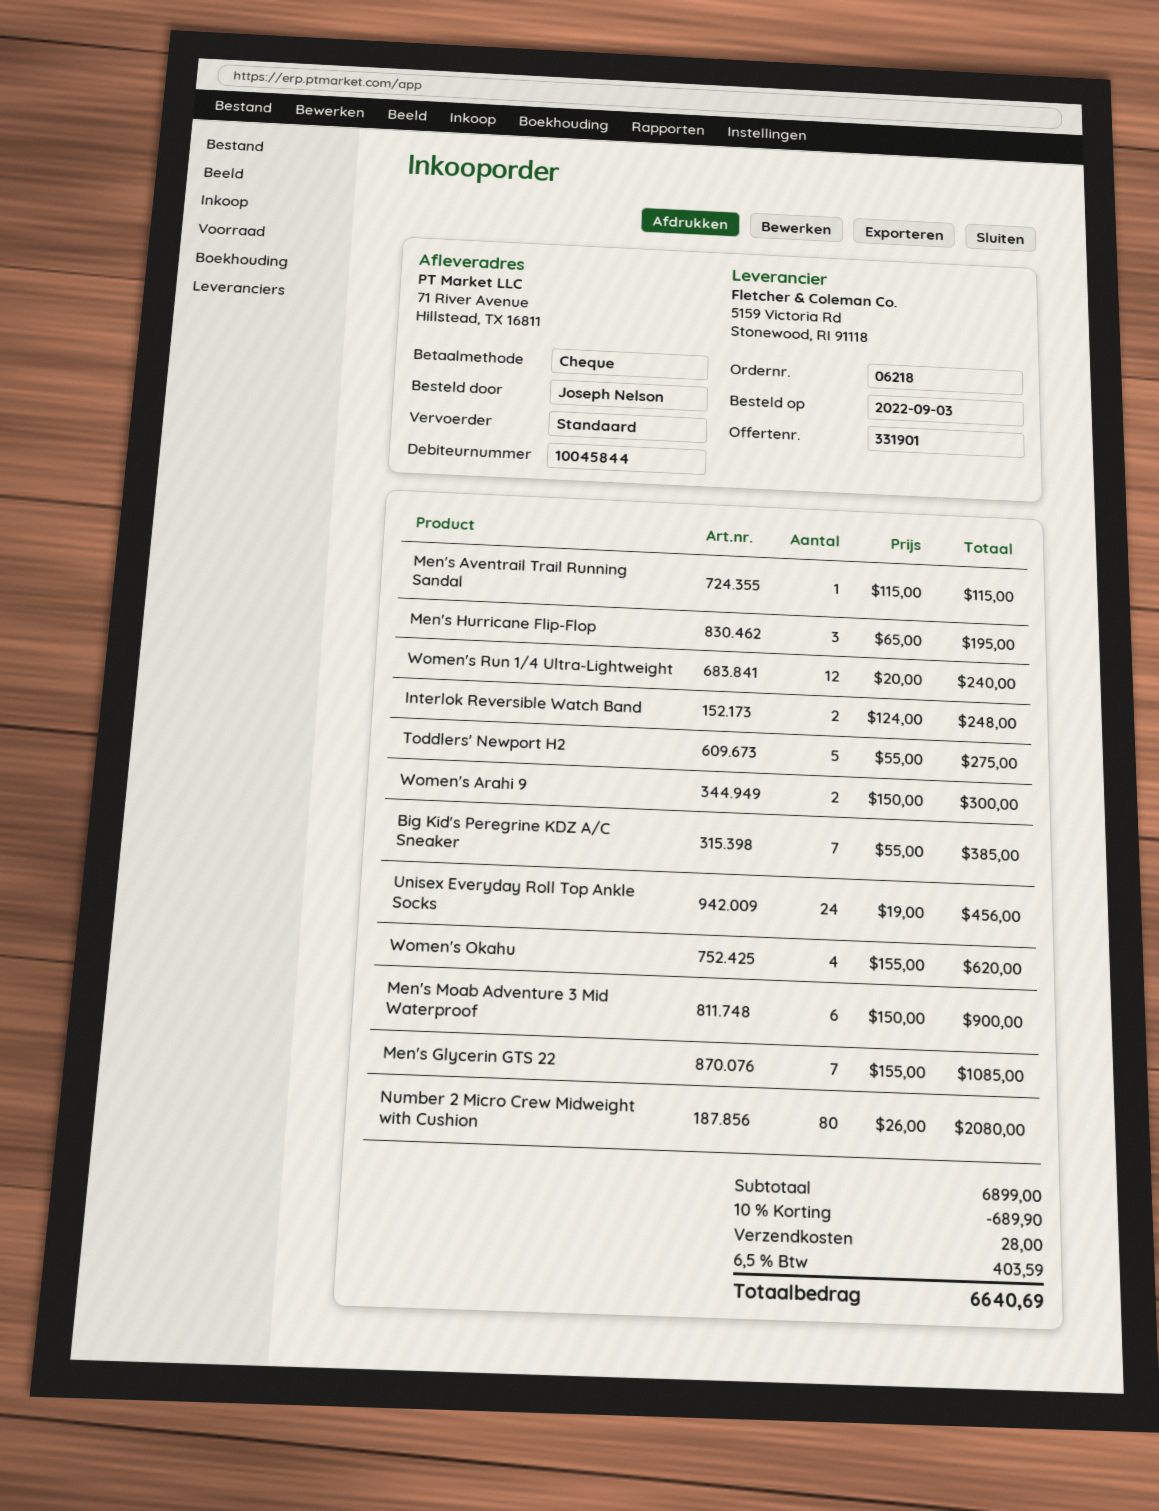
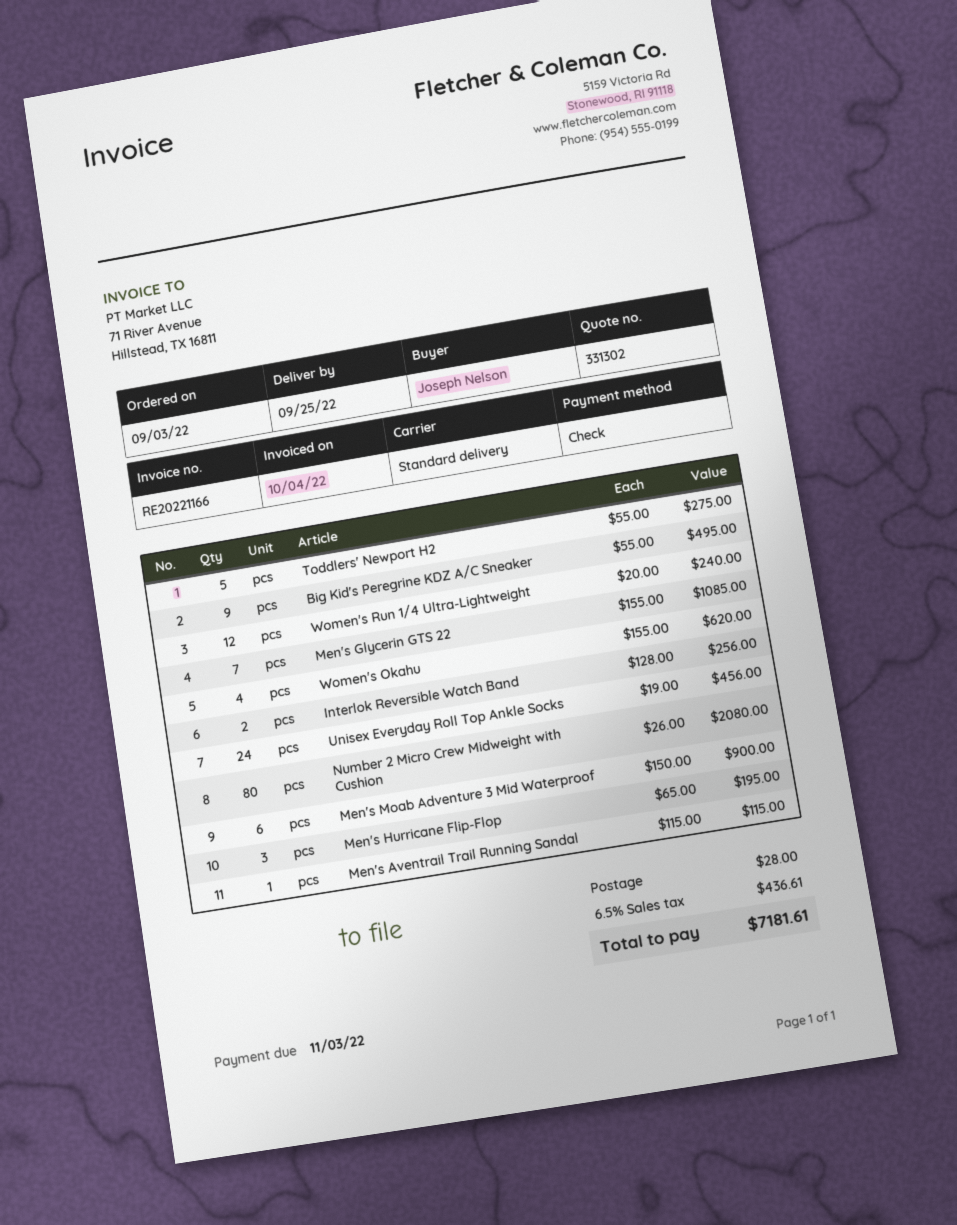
quote number: 331901 -> 331302
Interlok Reversible Watch Band: 2 x 124.00 = 248.00 -> 2 x 128.00 = 256.00
Women's Arahi 9: 2 x 150.00 = 300.00 -> none
Big Kid's Peregrine KDZ A/C Sneaker: 7 x 55.00 = 385.00 -> 9 x 55.00 = 495.00
discount: 10% = 689.90 -> none
tax: 6.5% = 403.59 -> 6.5% = 436.61
total: 6640.69 -> 7181.61

